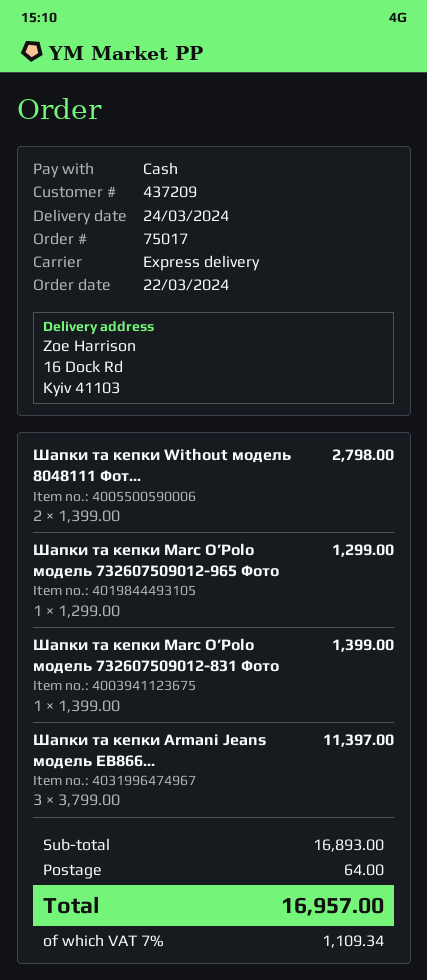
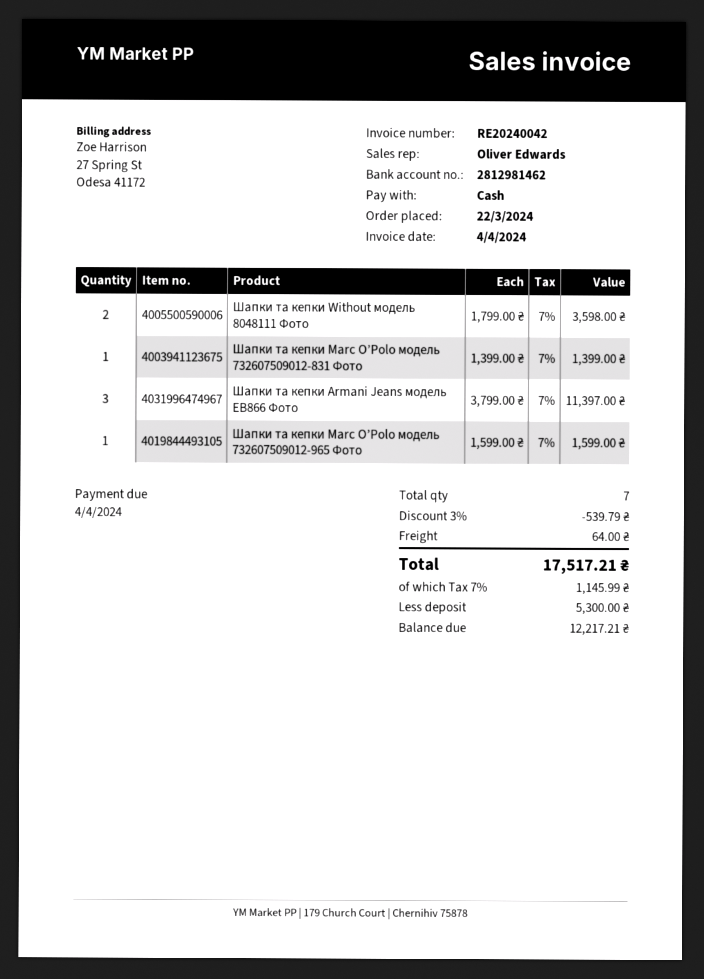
Шапки та кепки Without модель 8048111 Фот...: 2 x 1399.00 = 2798.00 -> 2 x 1799.00 = 3598.00
Шапки та кепки Marc O’Polo модель 732607509012-965 Фото: 1 x 1299.00 = 1299.00 -> 1 x 1599.00 = 1599.00
discount: none -> 3% = 539.79
tax: 7% = 1109.34 -> 7% = 1145.99
total: 16957.00 -> 17517.21

